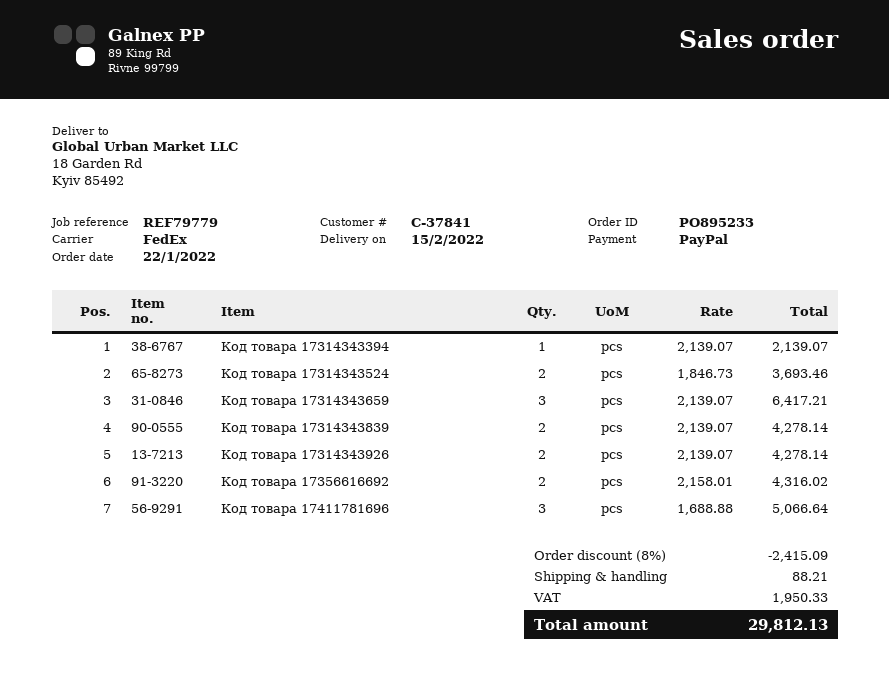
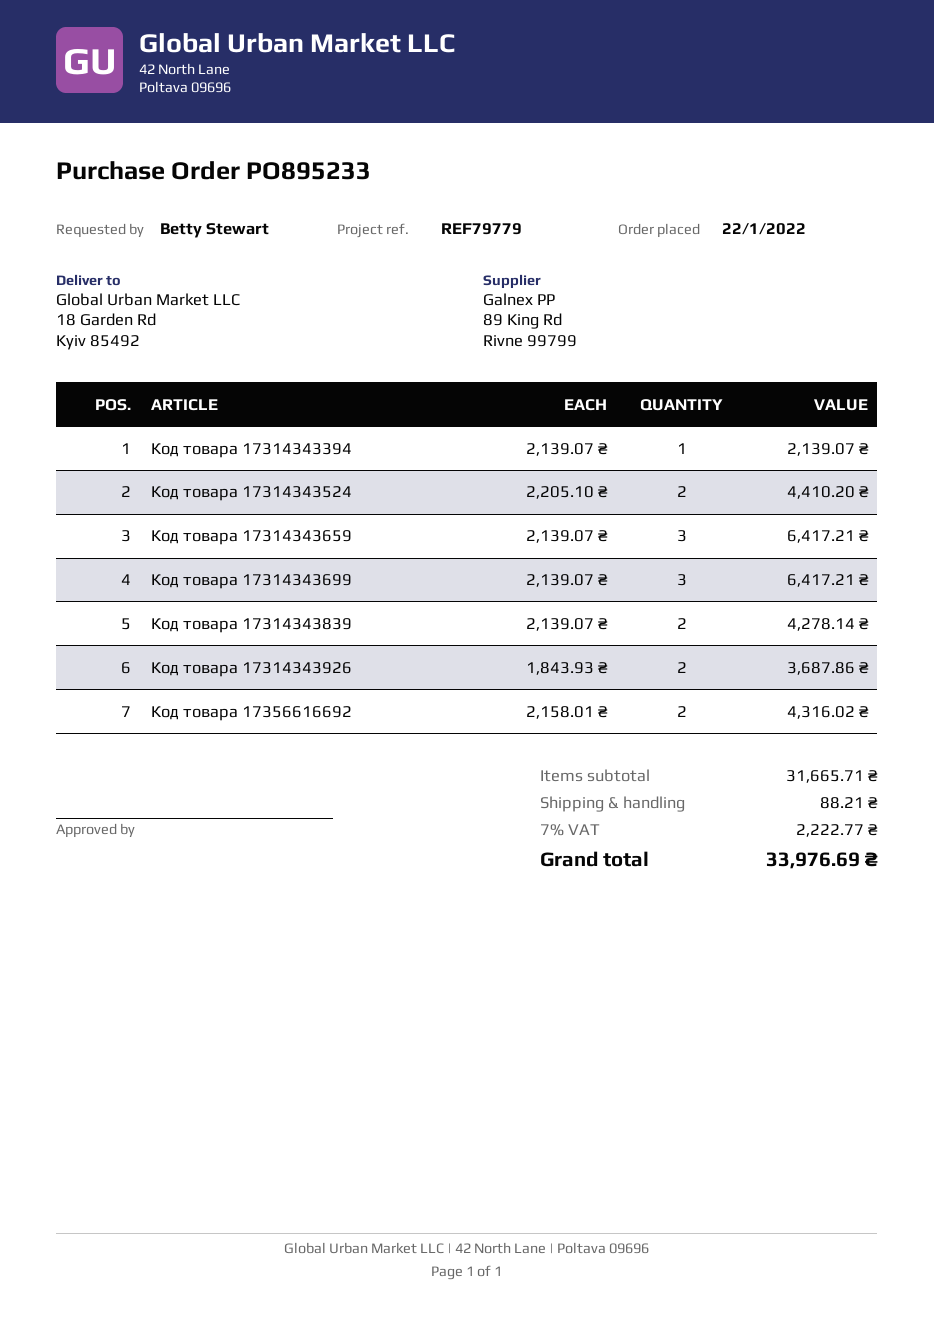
Код товара 17314343524: 2 x 1846.73 = 3693.46 -> 2 x 2205.10 = 4410.20
Код товара 17314343926: 2 x 2139.07 = 4278.14 -> 2 x 1843.93 = 3687.86
Код товара 17411781696: 3 x 1688.88 = 5066.64 -> none
Код товара 17314343699: none -> 3 x 2139.07 = 6417.21
discount: 8% = 2415.09 -> none
tax: 1950.33 -> 2222.77
total: 29812.13 -> 33976.69

